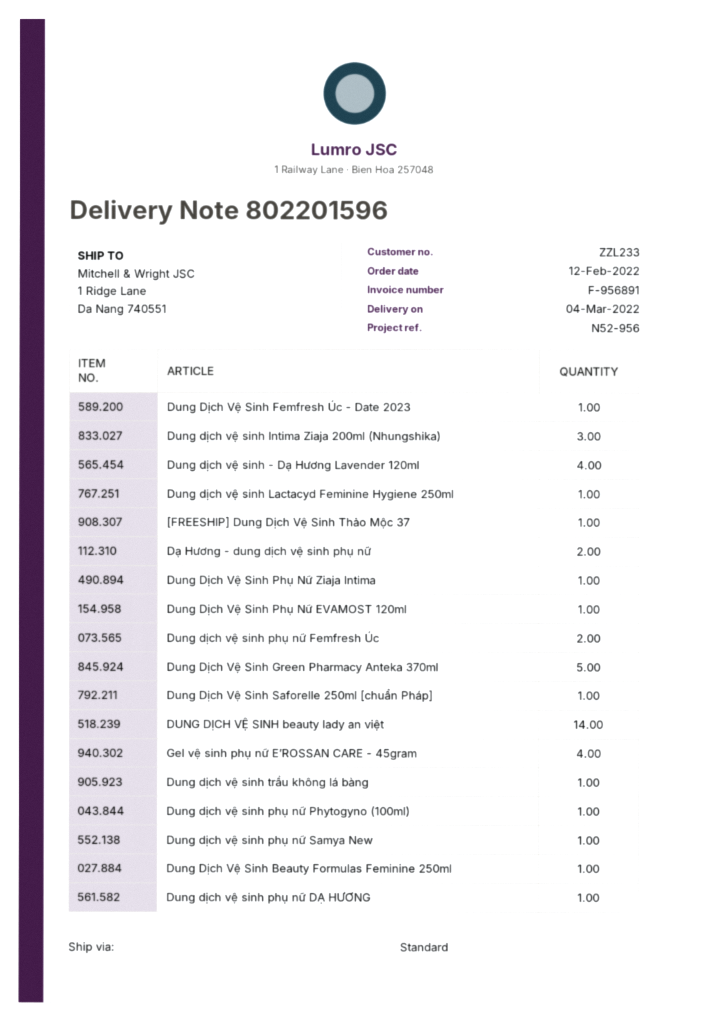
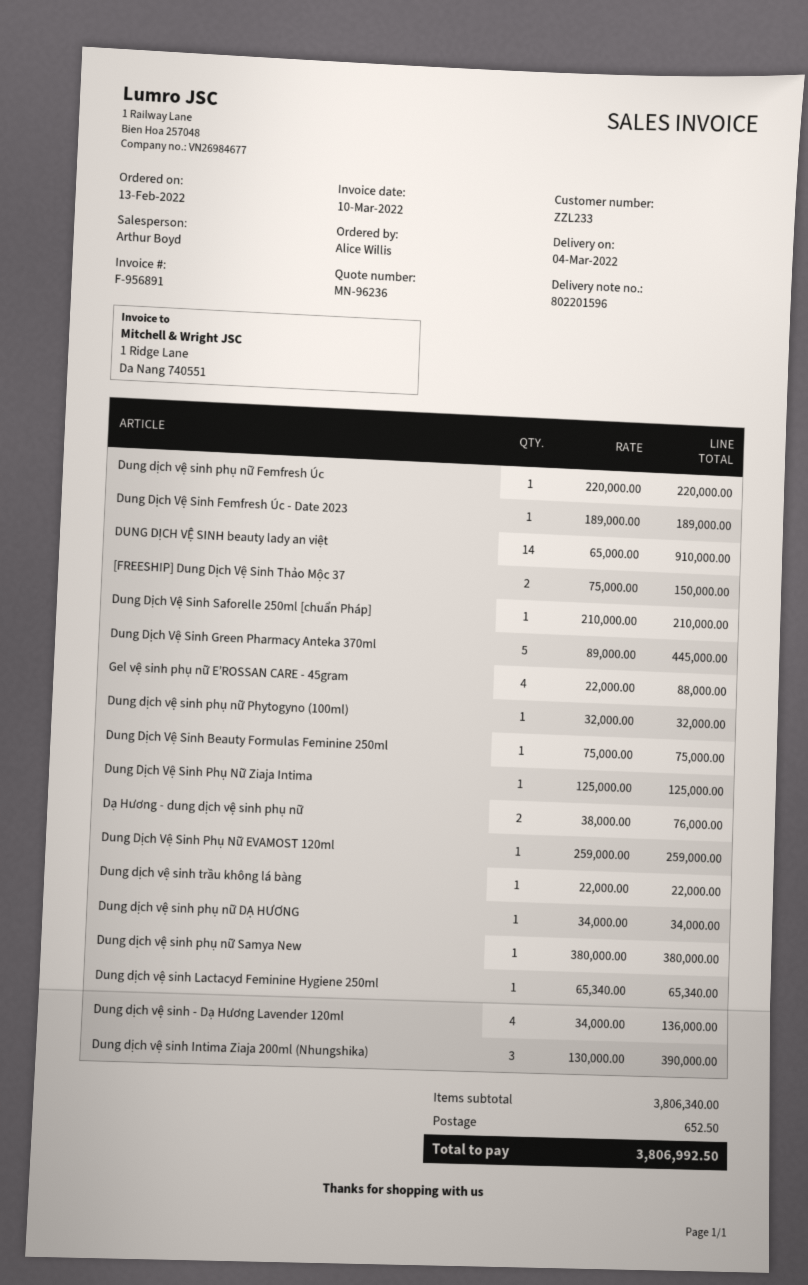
order date: 2022-02-12 -> 2022-02-13
[FREESHIP] Dung Dịch Vệ Sinh Thảo Mộc 37: 1 -> 2
Dung dịch vệ sinh phụ nữ Femfresh Úc: 2 -> 1

